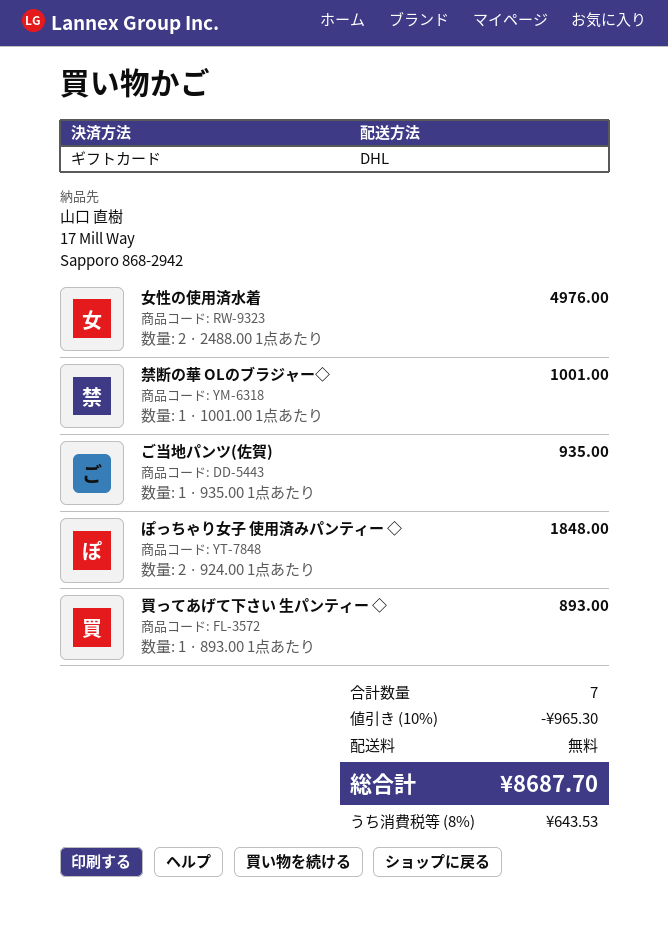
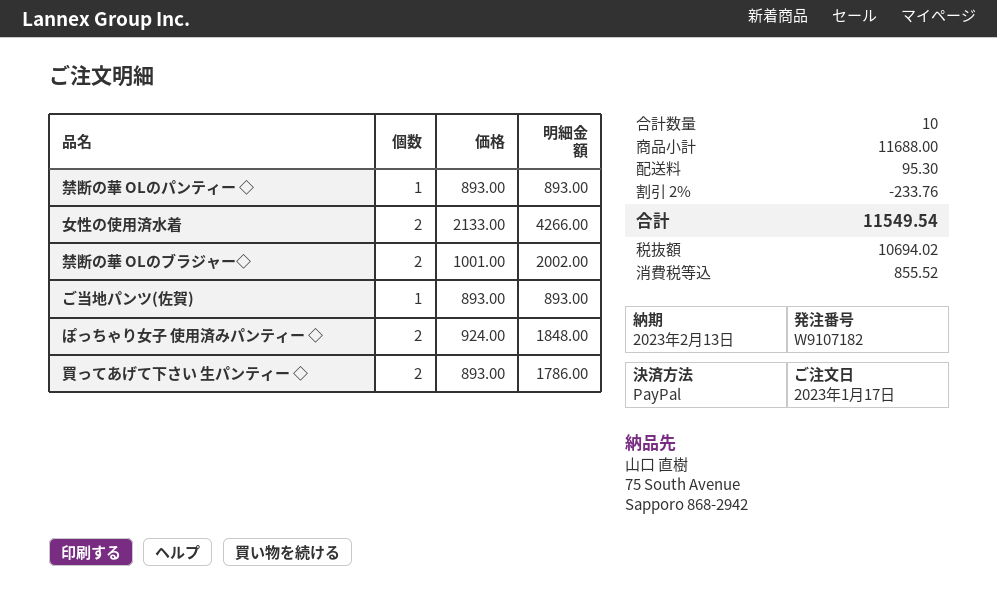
payment method: gift card -> PayPal
ship to: 17 Mill Way, Sapporo 868-2942 -> 75 South Avenue, Sapporo 868-2942
女性の使用済水着: 2 x 2488.00 = 4976.00 -> 2 x 2133.00 = 4266.00
禁断の華 OLのブラジャー◇: 1 x 1001.00 = 1001.00 -> 2 x 1001.00 = 2002.00
ご当地パンツ(佐賀): 1 x 935.00 = 935.00 -> 1 x 893.00 = 893.00
買ってあげて下さい 生パンティー ◇: 1 x 893.00 = 893.00 -> 2 x 893.00 = 1786.00
禁断の華 OLのパンティー ◇: none -> 1 x 893.00 = 893.00
total quantity: 7 -> 10
discount: 10% = 965.30 -> 2% = 233.76
shipping: 0.00 -> 95.30
tax: 643.53 -> 855.52
total: 8687.70 -> 11549.54

